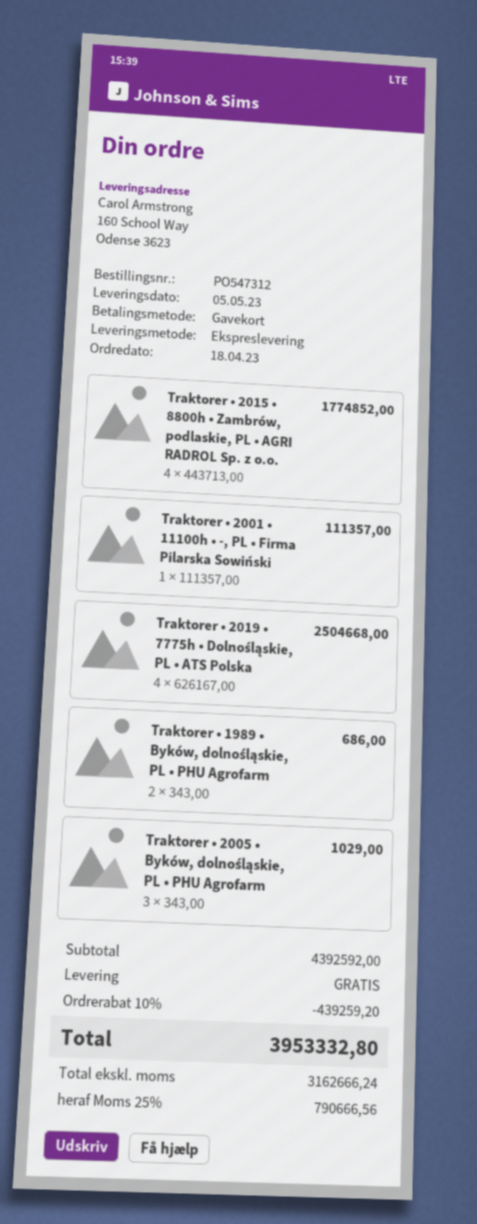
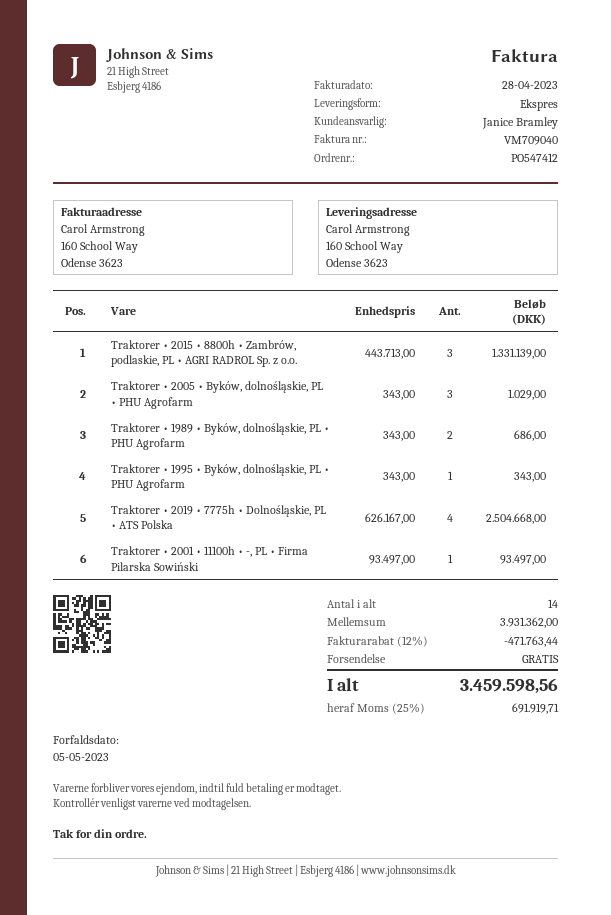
order number: PO547312 -> PO547412
Traktorer • 2015 • 8800h • Zambrów, podlaskie, PL • AGRI RADROL Sp. z o.o.: 4 x 443713.00 = 1774852.00 -> 3 x 443713.00 = 1331139.00
Traktorer • 2001 • 11100h • -, PL • Firma Pilarska Sowiński: 1 x 111357.00 = 111357.00 -> 1 x 93497.00 = 93497.00
Traktorer • 1995 • Byków, dolnośląskie, PL • PHU Agrofarm: none -> 1 x 343.00 = 343.00
subtotal: 4392592.00 -> 3931362.00
discount: 10% = 439259.20 -> 12% = 471763.44
tax: 25% = 790666.56 -> 25% = 691919.71
total: 3953332.80 -> 3459598.56

